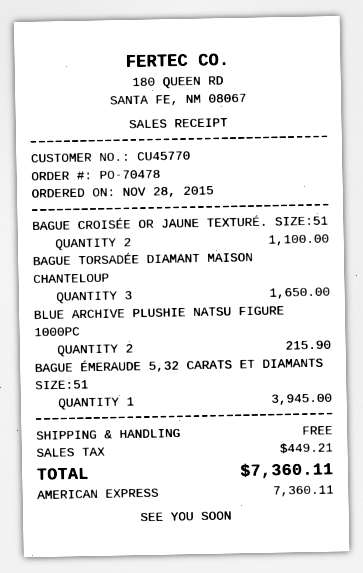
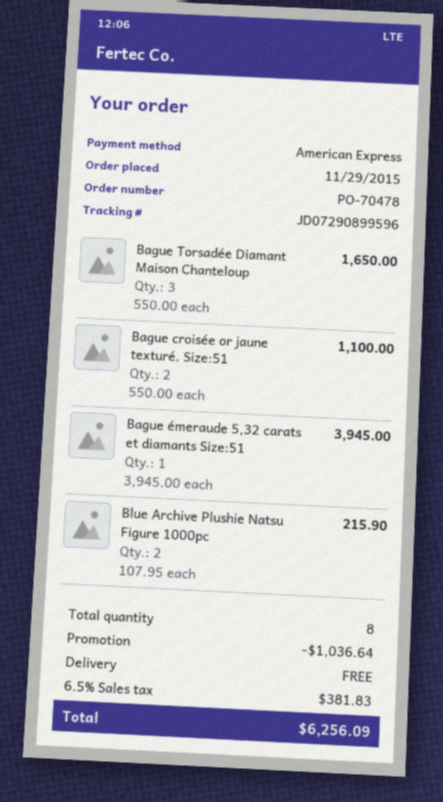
order date: 2015-11-28 -> 2015-11-29
discount: none -> 1036.64
tax: 449.21 -> 381.83
total: 7360.11 -> 6256.09

